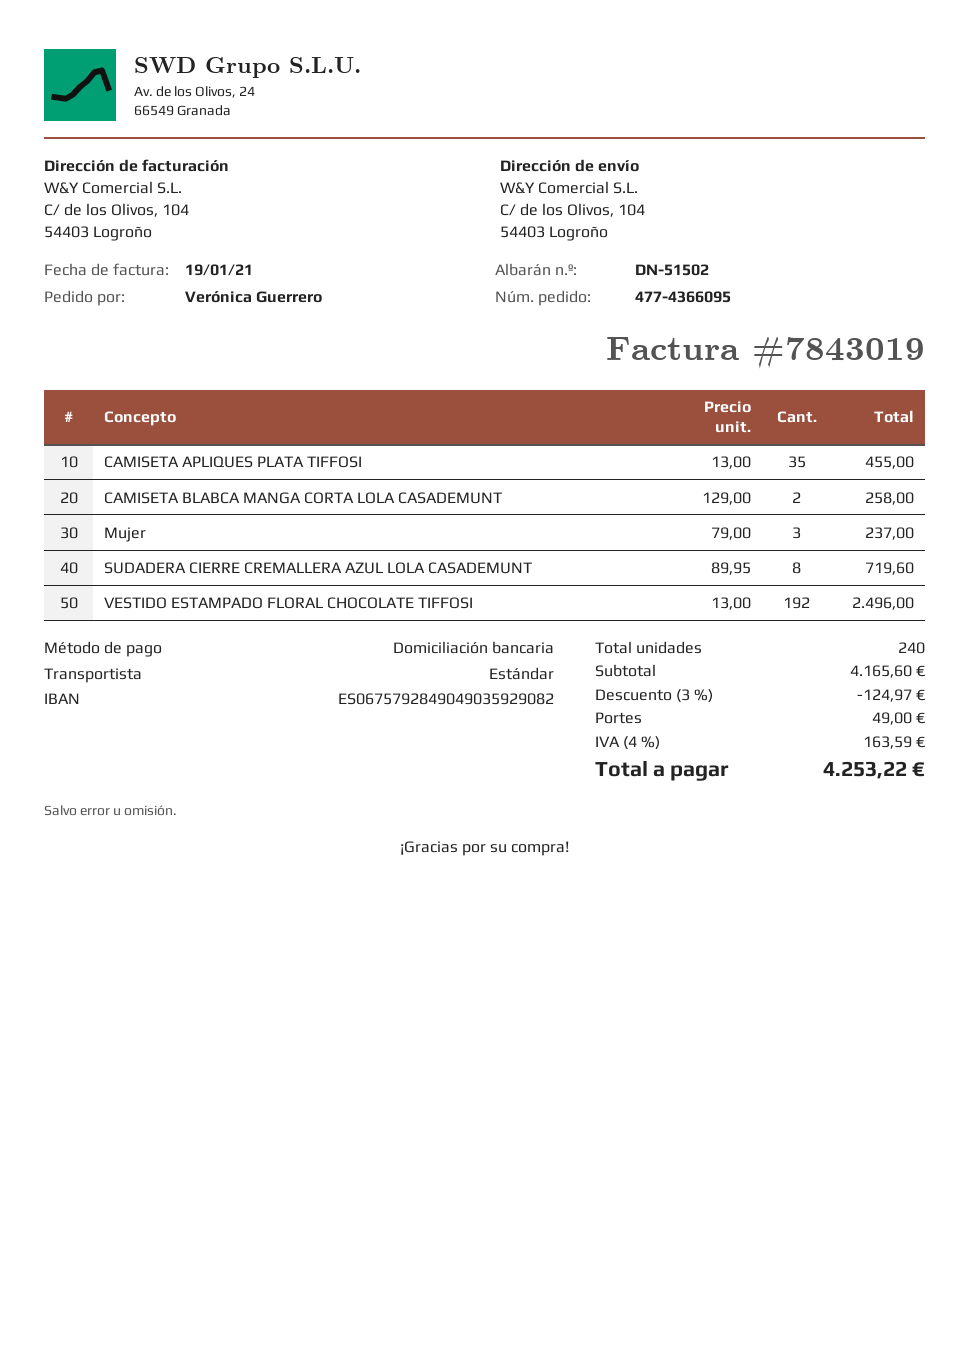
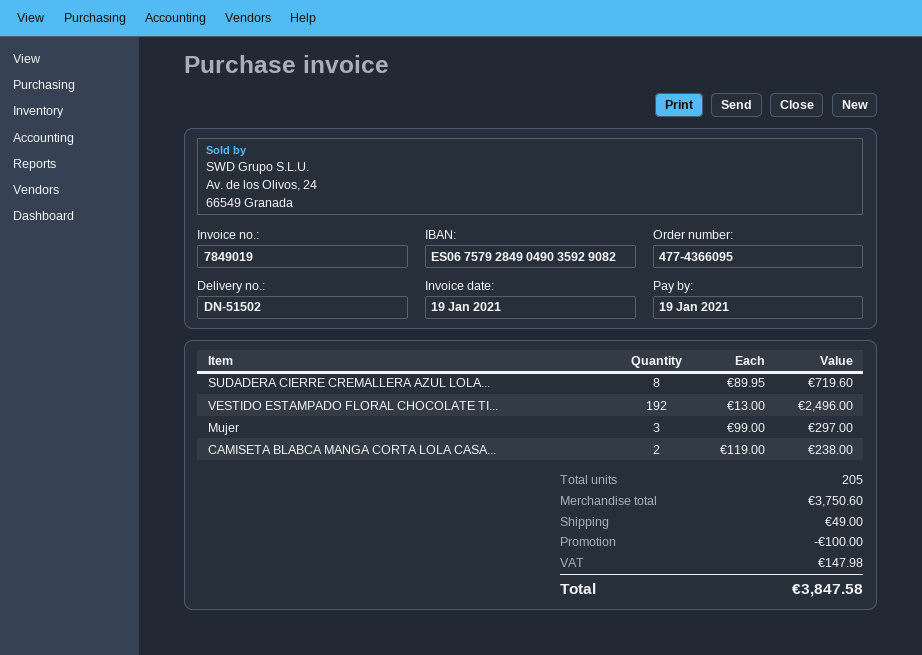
invoice number: 7843019 -> 7849019
CAMISETA APLIQUES PLATA TIFFOSI: 35 x 13.00 = 455.00 -> none
CAMISETA BLABCA MANGA CORTA LOLA CASADEMUNT: 2 x 129.00 = 258.00 -> 2 x 119.00 = 238.00
Mujer: 3 x 79.00 = 237.00 -> 3 x 99.00 = 297.00
total quantity: 240 -> 205
subtotal: 4165.60 -> 3750.60
discount: 124.97 -> 100.00
tax: 163.59 -> 147.98
total: 4253.22 -> 3847.58

